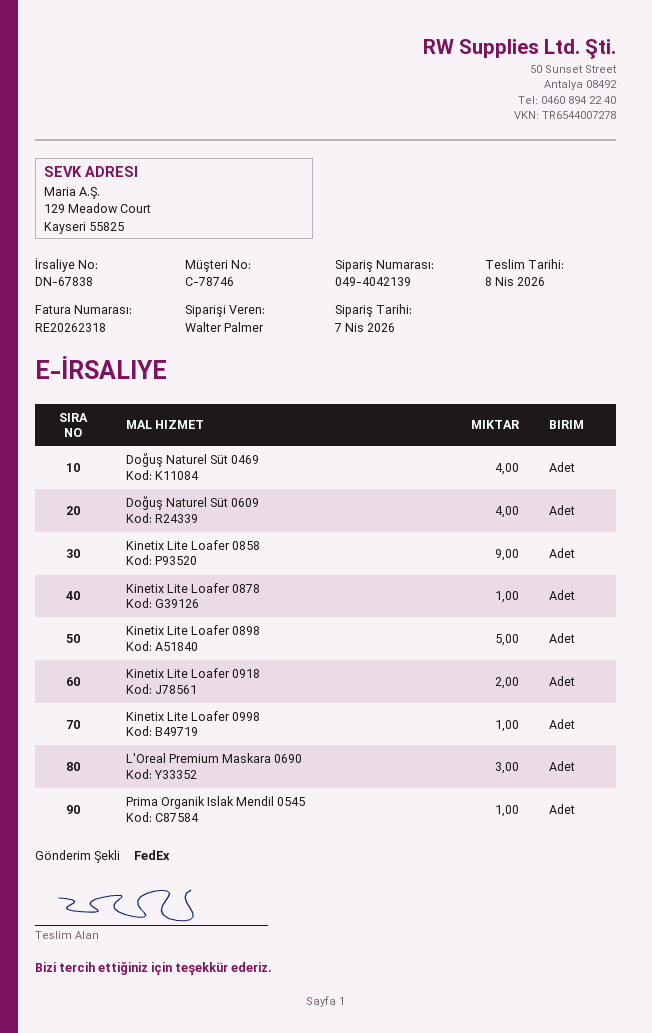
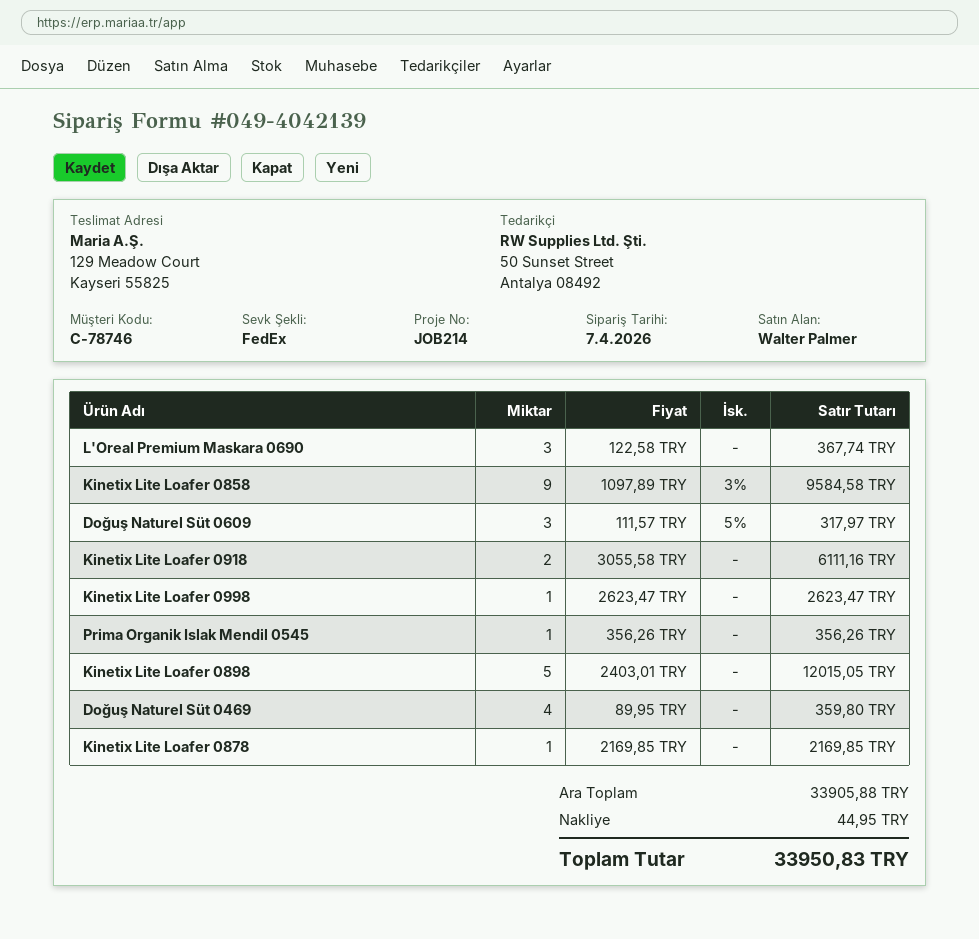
Doğuş Naturel Süt 0609: 4 -> 3

